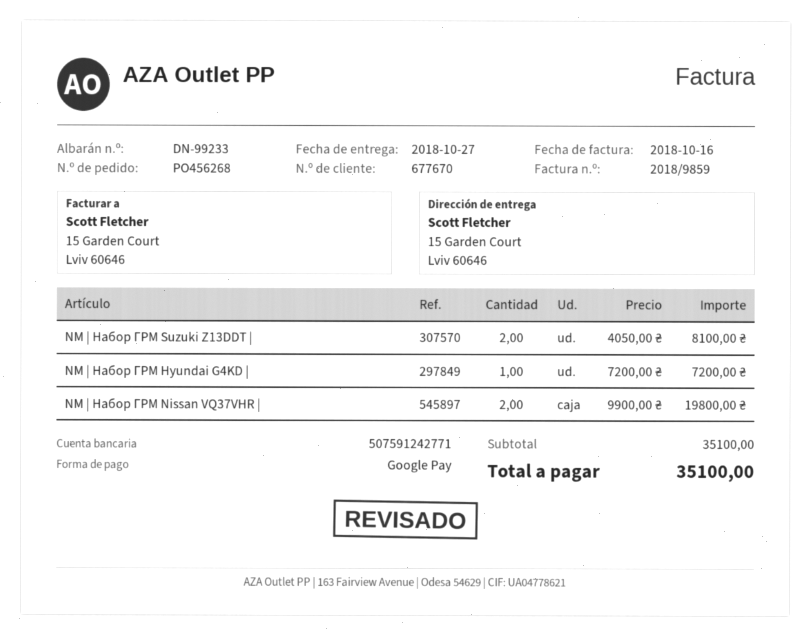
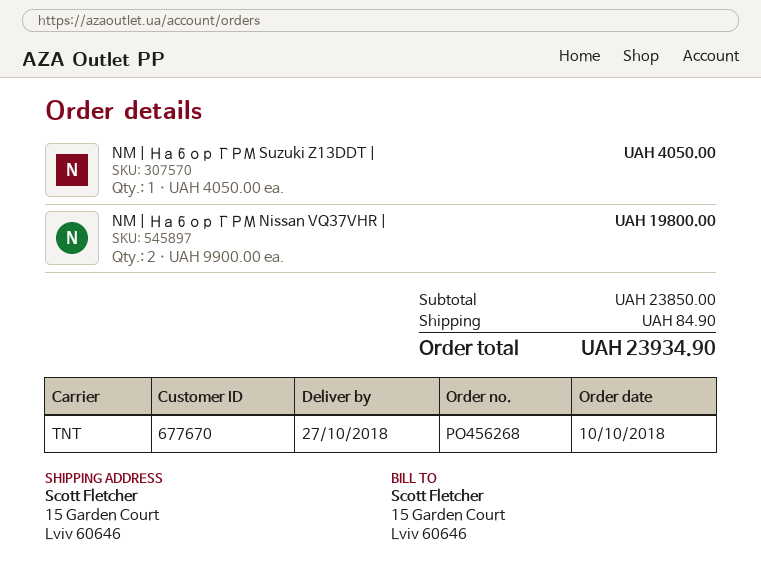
NM | Набор ГРМ Suzuki Z13DDT |: 2 x 4050.00 = 8100.00 -> 1 x 4050.00 = 4050.00
NM | Набор ГРМ Hyundai G4KD |: 1 x 7200.00 = 7200.00 -> none
subtotal: 35100.00 -> 23850.00
shipping: none -> 84.90
total: 35100.00 -> 23934.90

